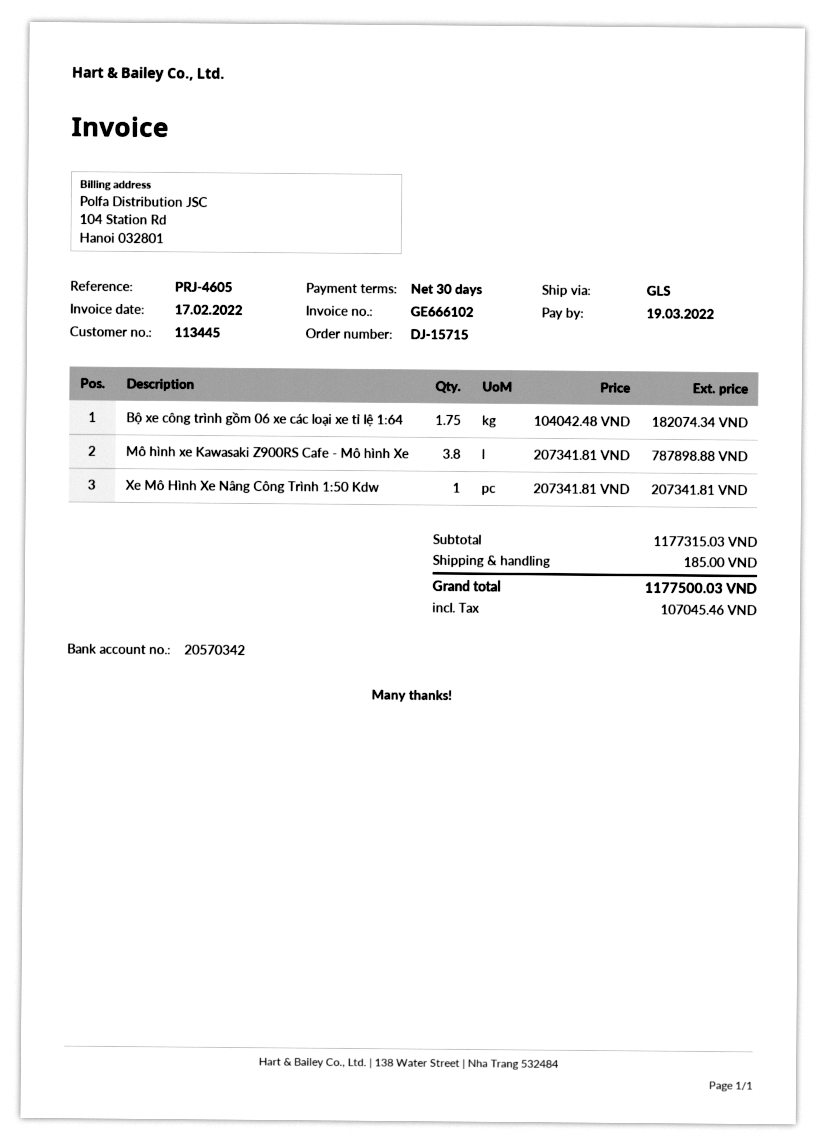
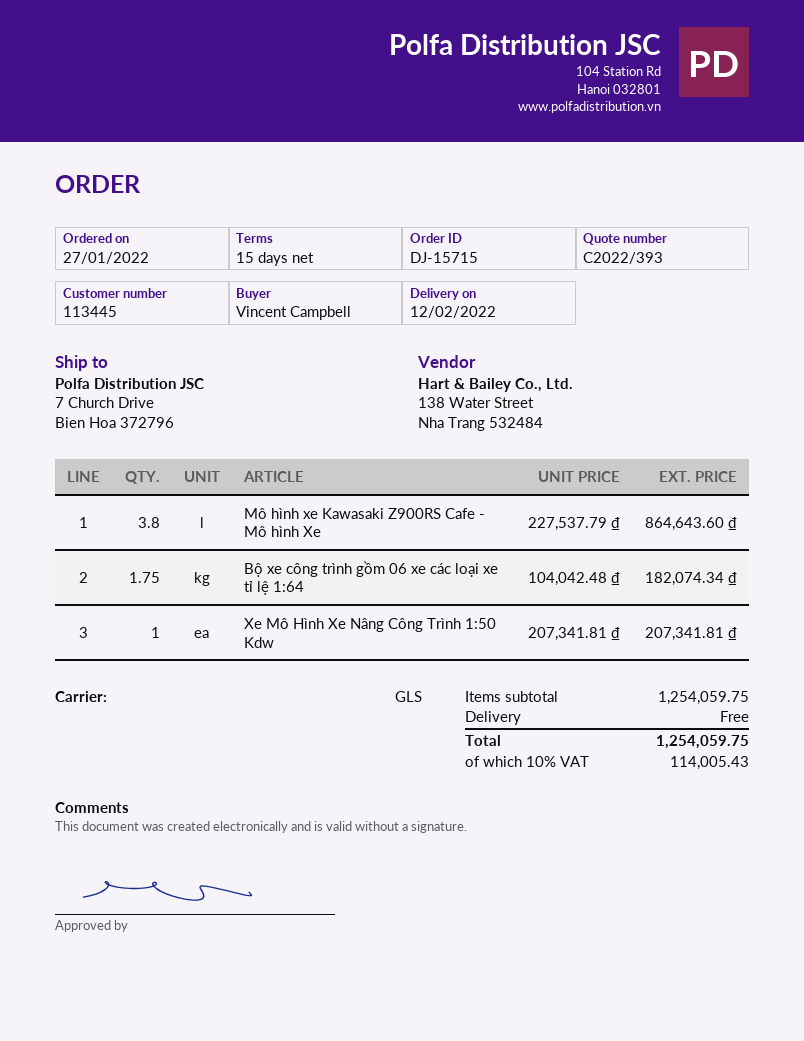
payment terms: 30 days -> 15 days
Mô hình xe Kawasaki Z900RS Cafe - Mô hình Xe: 3.8 x 207341.81 = 787898.88 -> 3.8 x 227537.79 = 864643.60
subtotal: 1177315.03 -> 1254059.75
shipping: 185.00 -> 0.00
tax: 107045.46 -> 114005.43
total: 1177500.03 -> 1254059.75

